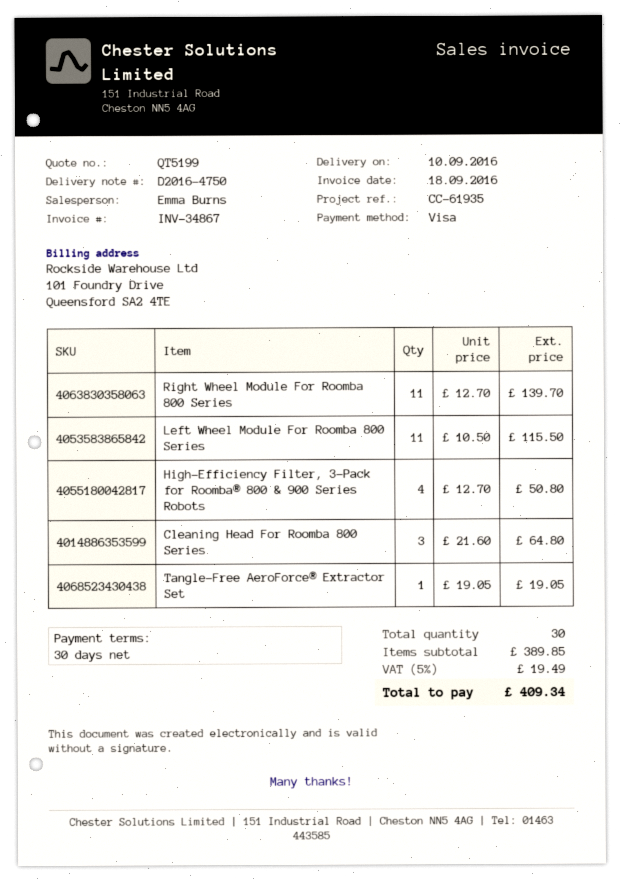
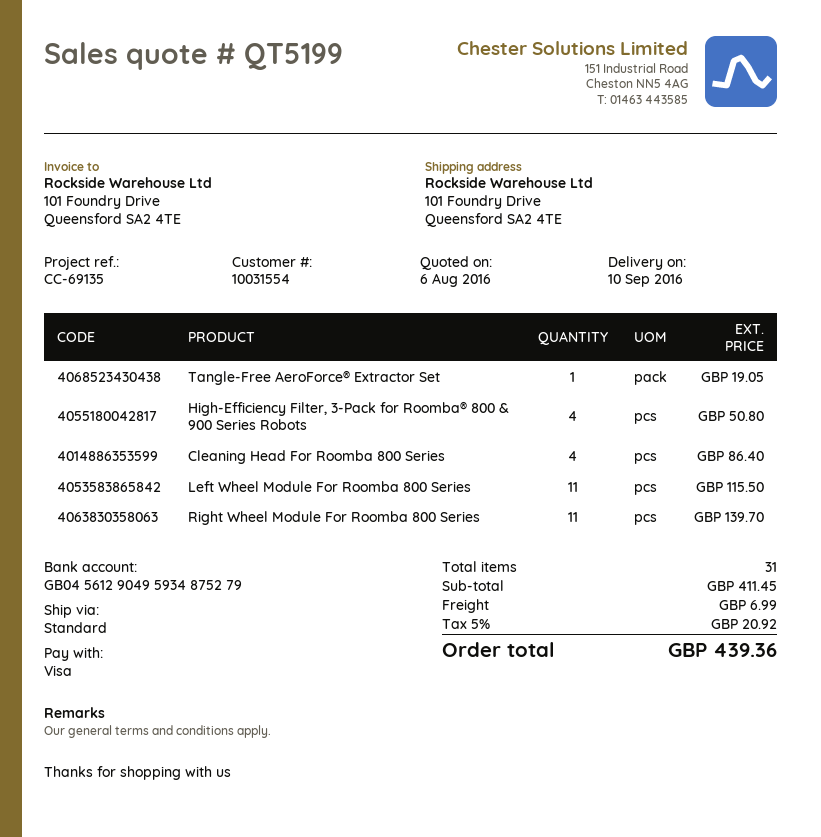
reference: CC-61935 -> CC-69135
Cleaning Head For Roomba 800 Series: 3 for 64.80 -> 4 for 86.40
total quantity: 30 -> 31
subtotal: 389.85 -> 411.45
shipping: none -> 6.99
tax: 5% = 19.49 -> 5% = 20.92
total: 409.34 -> 439.36

